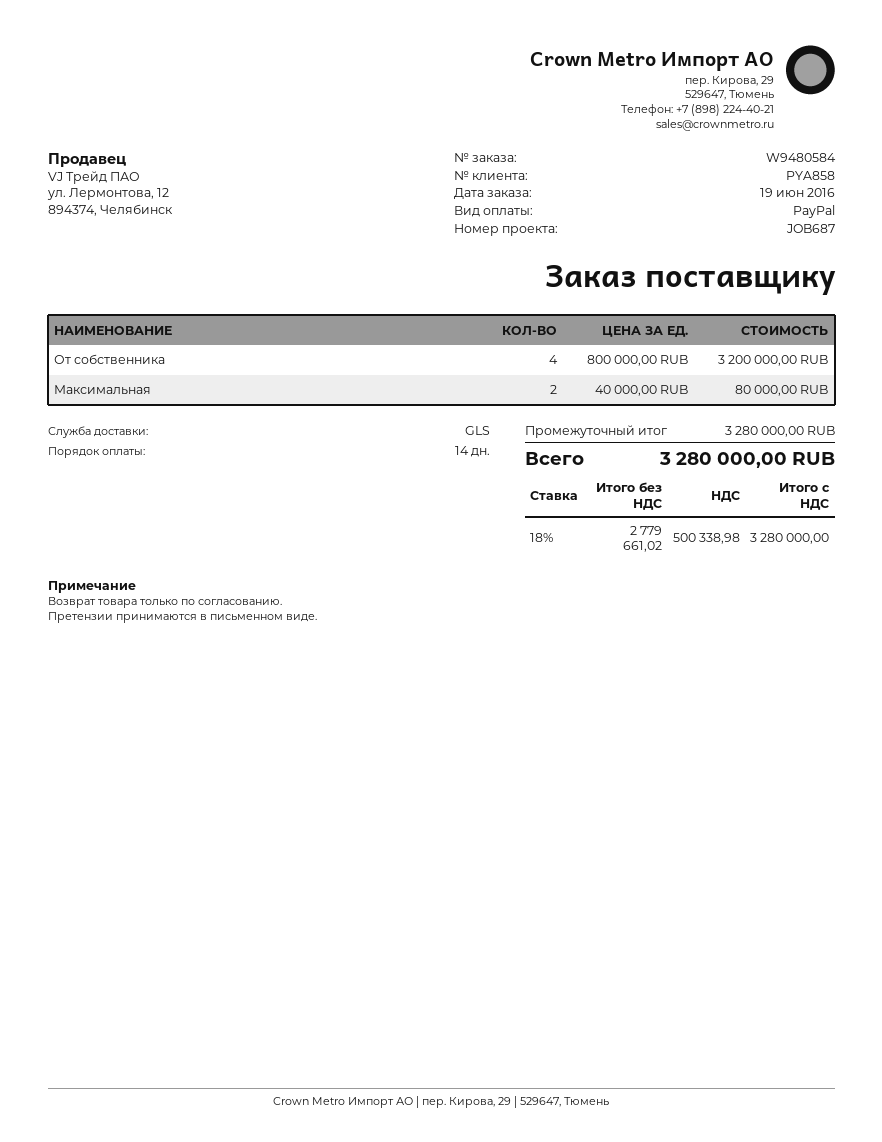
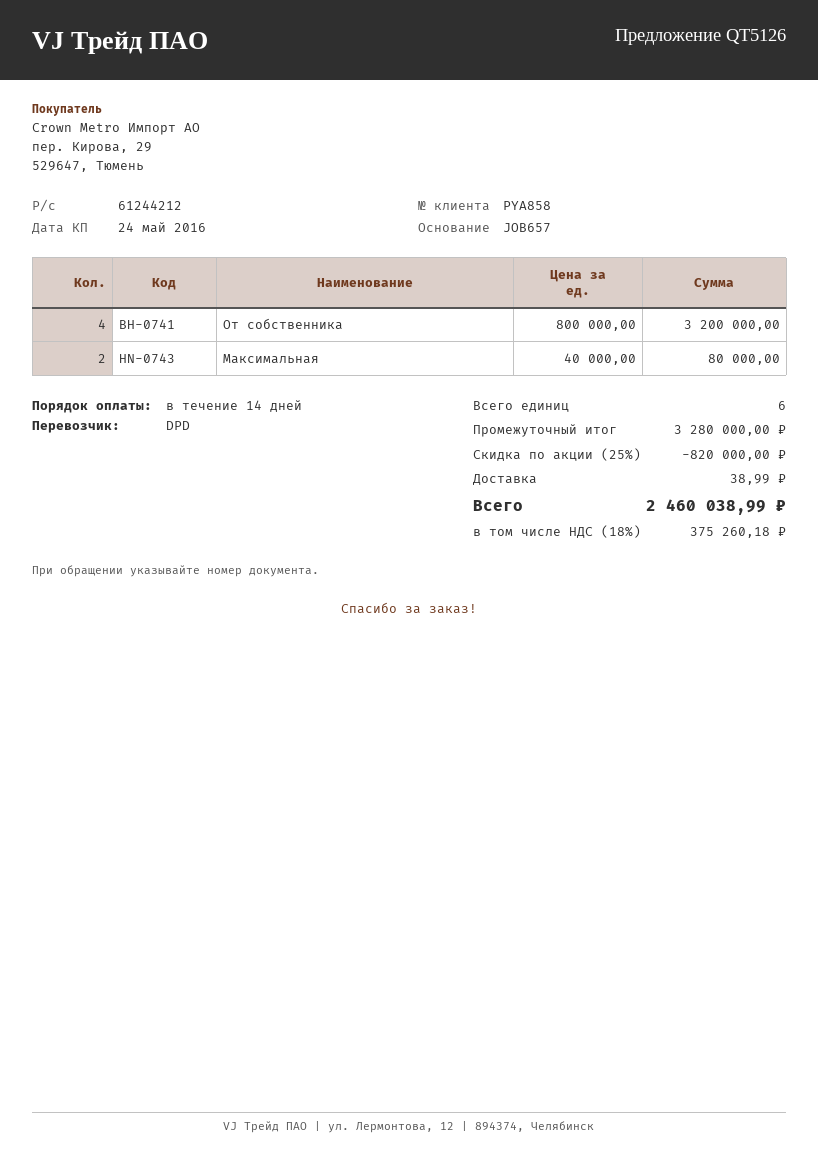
reference: JOB687 -> JOB657
shipping method: GLS -> DPD
discount: none -> 25% = 820000.00
shipping: none -> 38.99
tax: 18% = 500338.98 -> 18% = 375260.18
total: 3280000.00 -> 2460038.99

